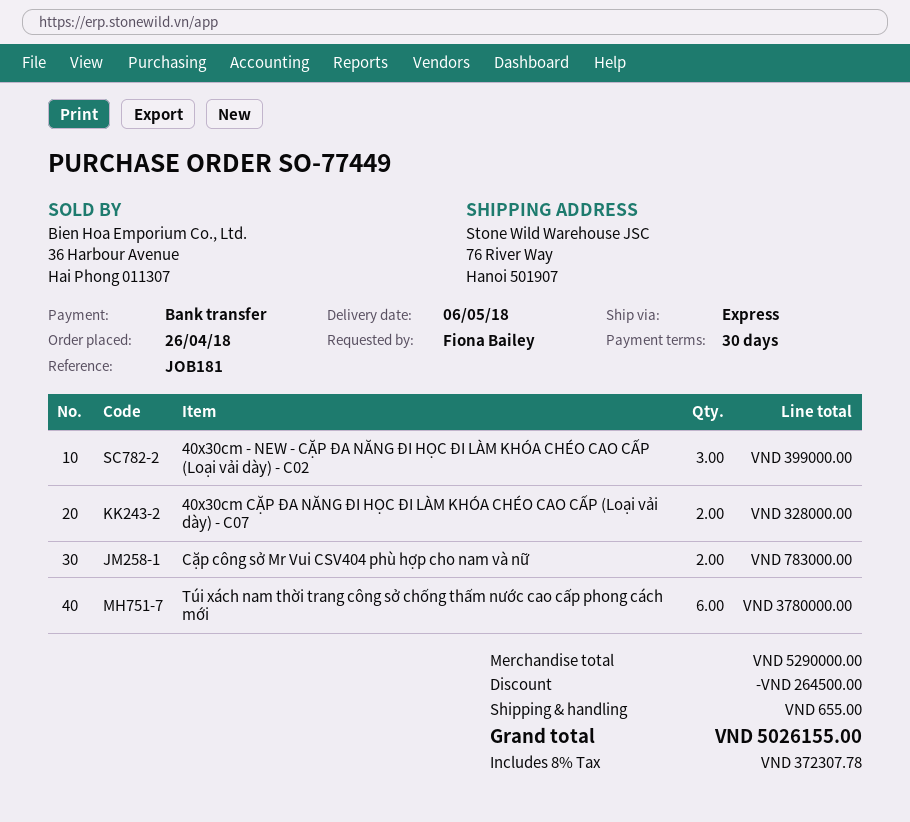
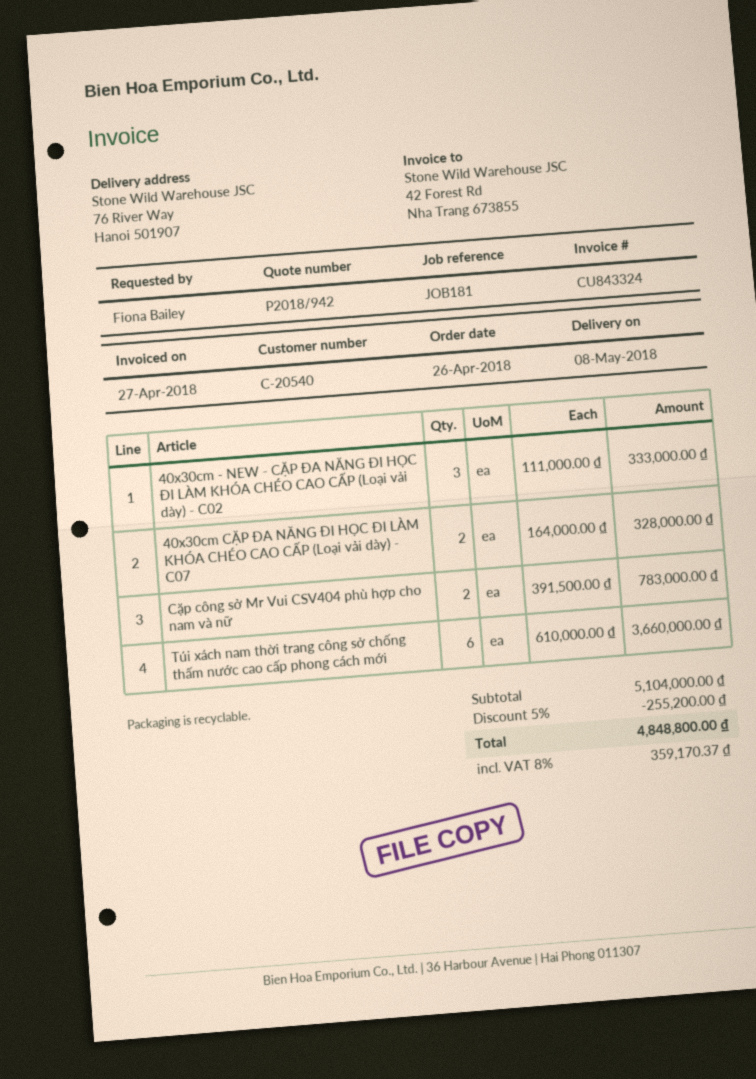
delivery date: 2018-05-06 -> 2018-05-08
40x30cm - NEW - CẶP ĐA NĂNG ĐI HỌC ĐI LÀM KHÓA CHÉO CAO CẤP (Loại vải dày) - C02: 3 for 399000.00 -> 3 for 333000.00
Túi xách nam thời trang công sở chống thấm nước cao cấp phong cách mới: 6 for 3780000.00 -> 6 for 3660000.00
subtotal: 5290000.00 -> 5104000.00
discount: 264500.00 -> 255200.00
shipping: 655.00 -> none
tax: 8% = 372307.78 -> 8% = 359170.37
total: 5026155.00 -> 4848800.00

